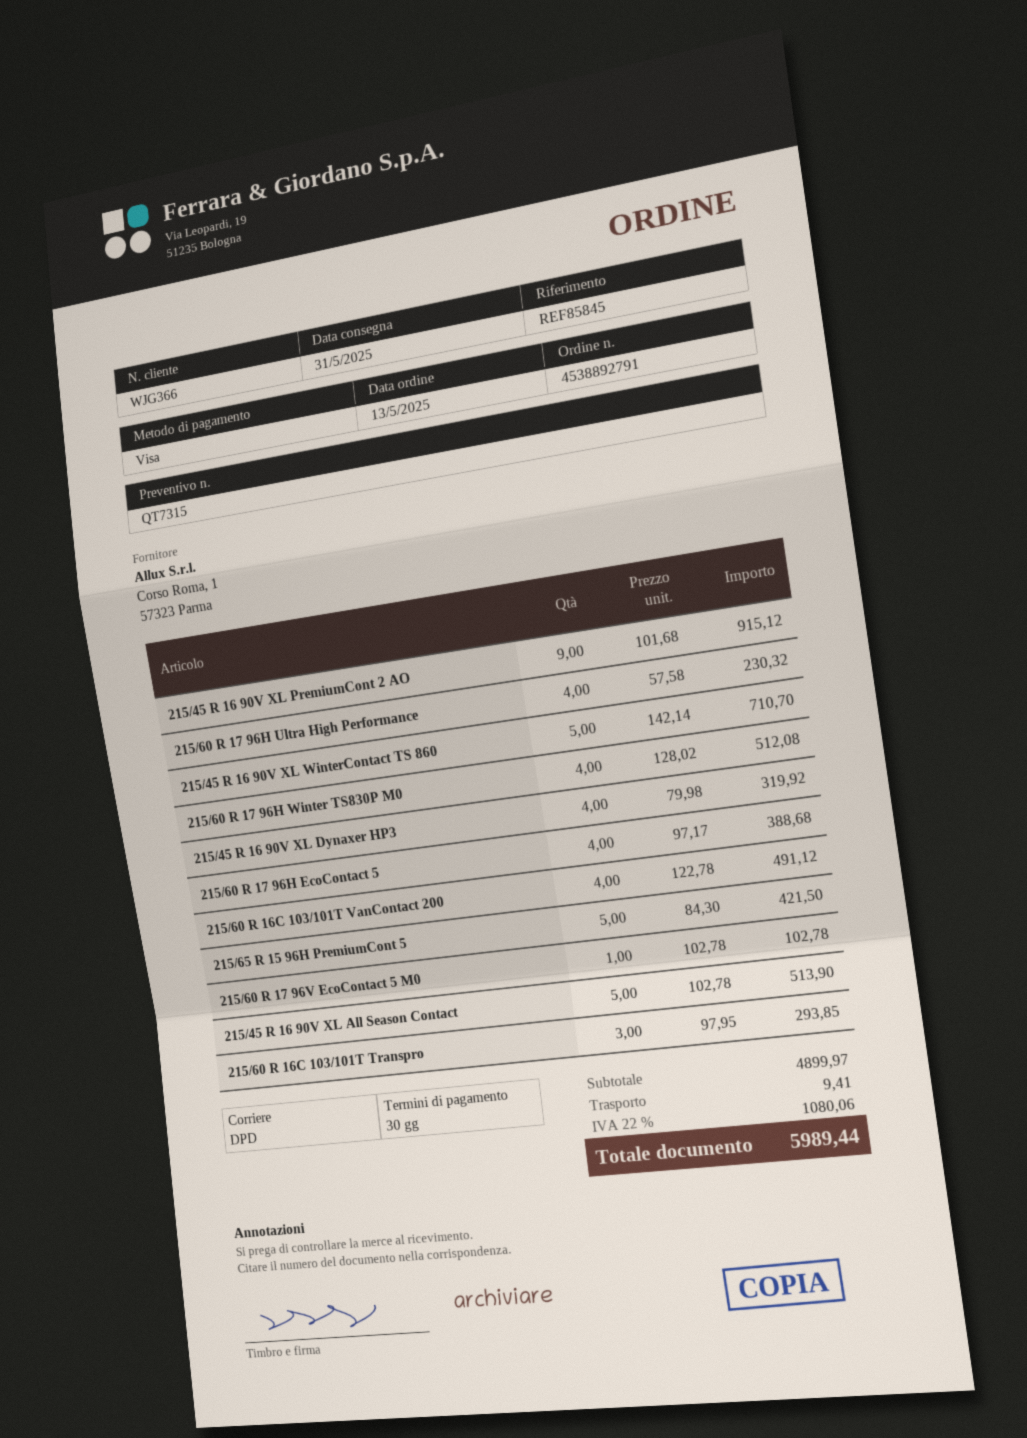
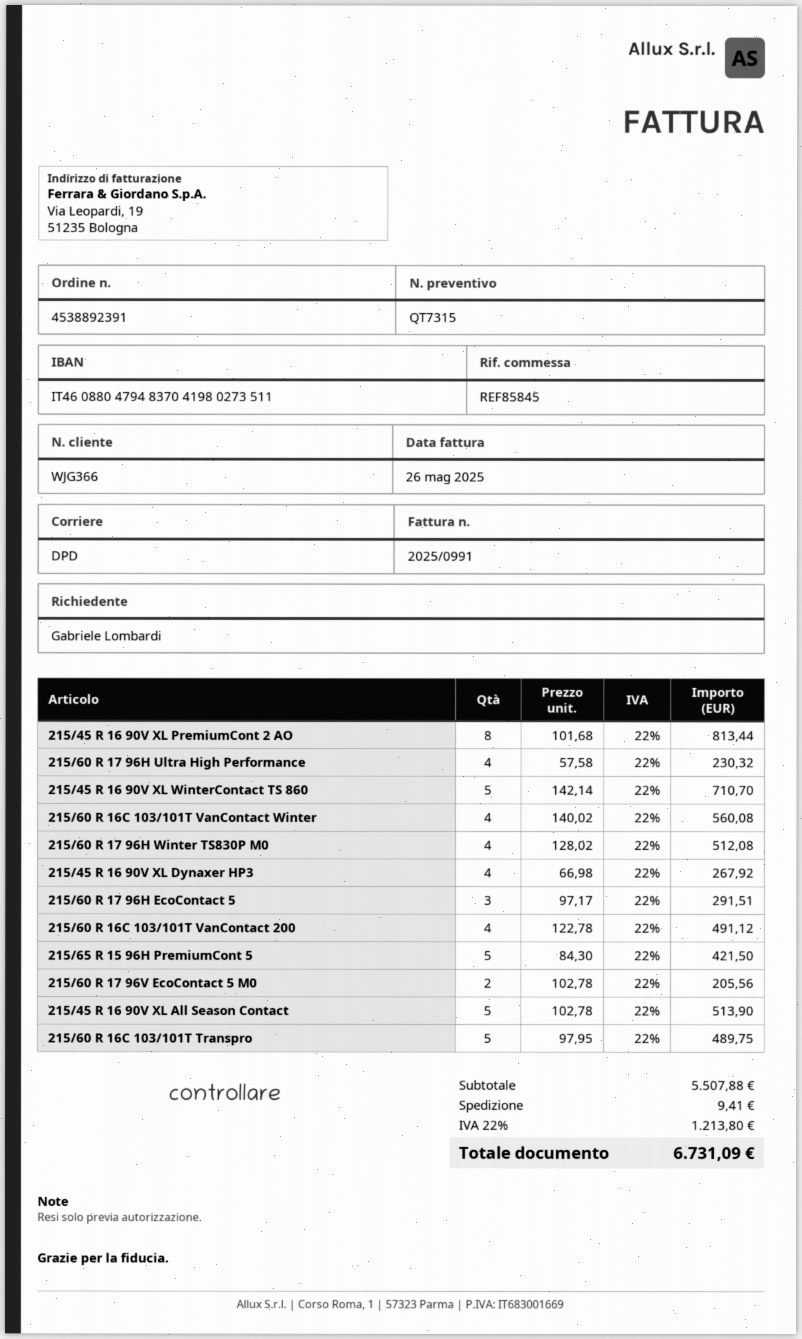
order number: 4538892791 -> 4538892391
215/45 R 16 90V XL PremiumCont 2 AO: 9 x 101.68 = 915.12 -> 8 x 101.68 = 813.44
215/45 R 16 90V XL Dynaxer HP3: 4 x 79.98 = 319.92 -> 4 x 66.98 = 267.92
215/60 R 17 96H EcoContact 5: 4 x 97.17 = 388.68 -> 3 x 97.17 = 291.51
215/60 R 17 96V EcoContact 5 M0: 1 x 102.78 = 102.78 -> 2 x 102.78 = 205.56
215/60 R 16C 103/101T Transpro: 3 x 97.95 = 293.85 -> 5 x 97.95 = 489.75
215/60 R 16C 103/101T VanContact Winter: none -> 4 x 140.02 = 560.08
subtotal: 4899.97 -> 5507.88
tax: 22% = 1080.06 -> 22% = 1213.80
total: 5989.44 -> 6731.09

